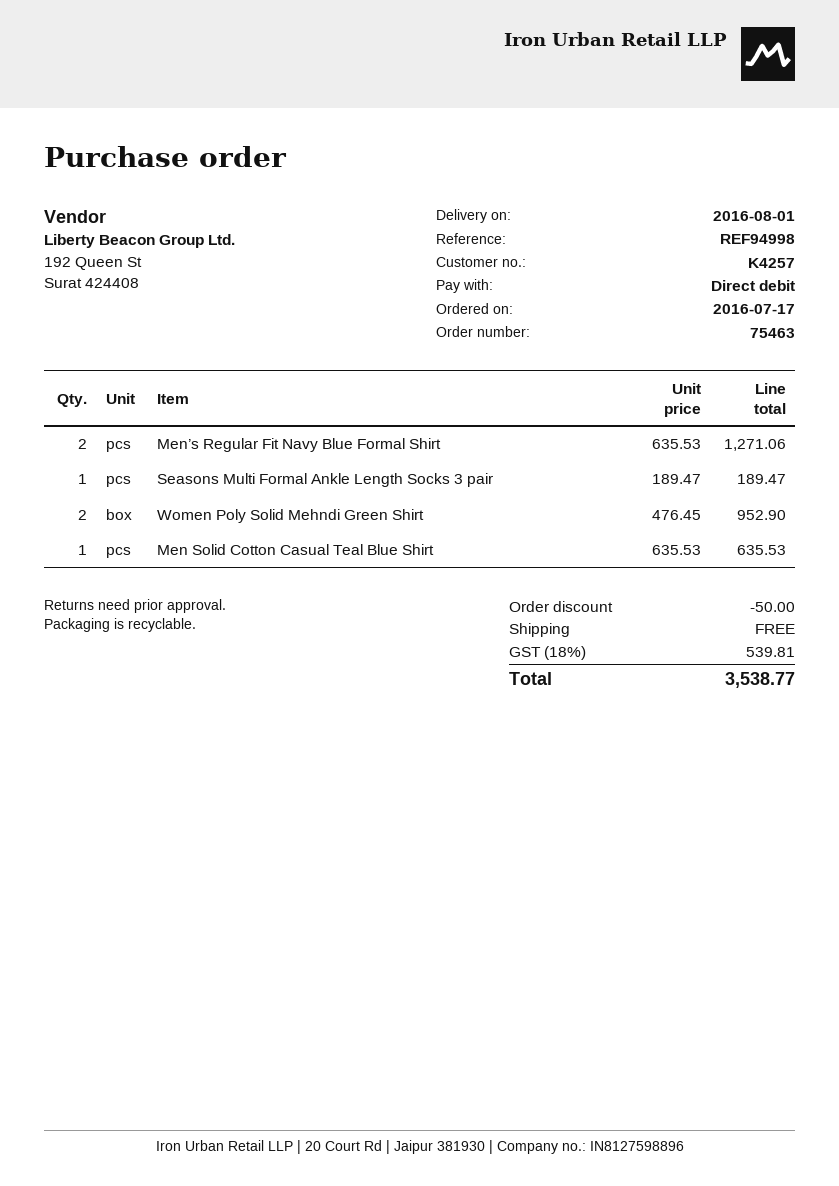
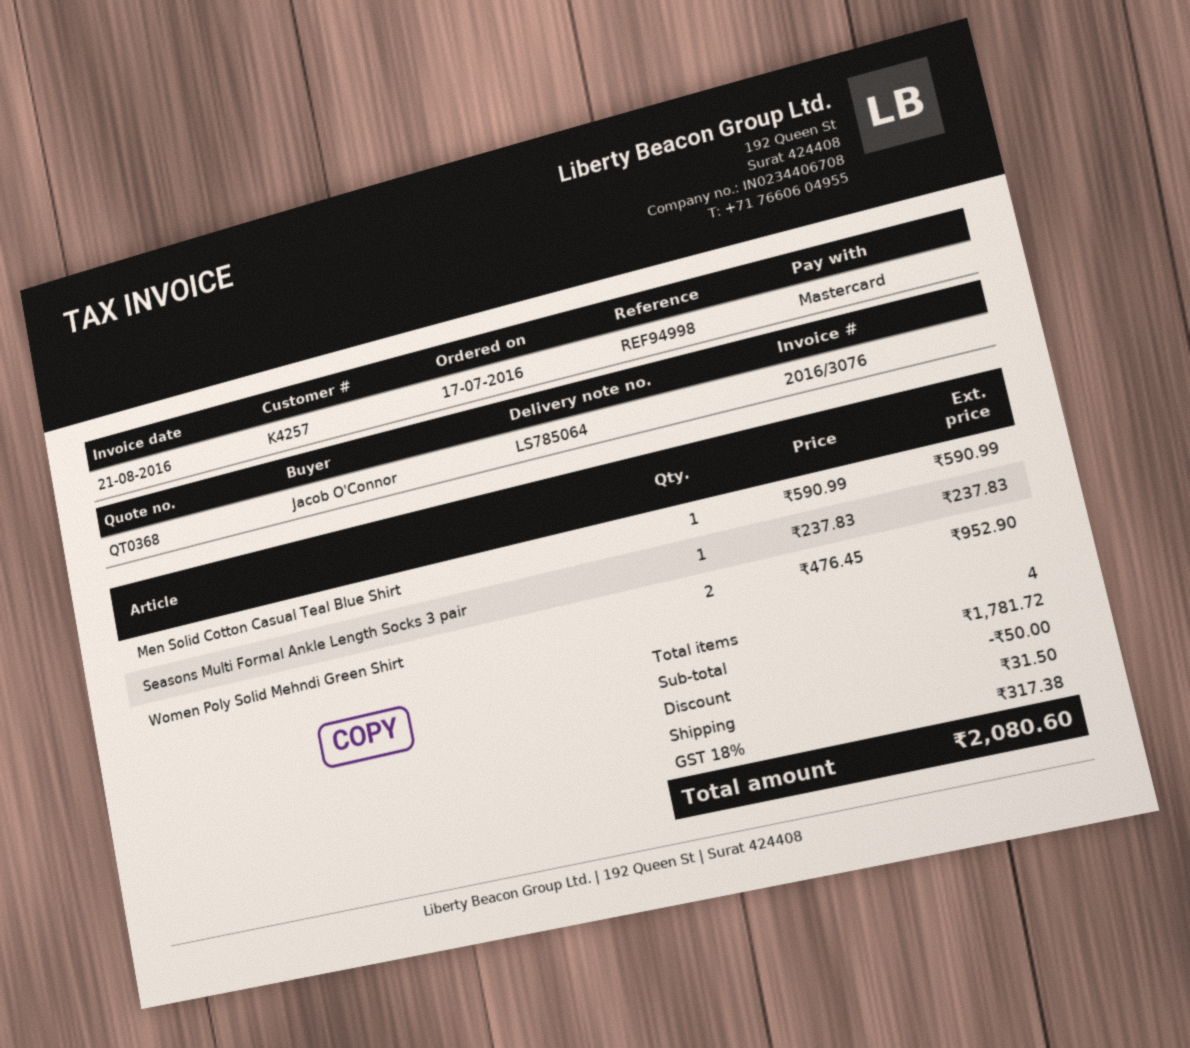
payment method: direct debit -> Mastercard
Men’s Regular Fit Navy Blue Formal Shirt: 2 x 635.53 = 1271.06 -> none
Seasons Multi Formal Ankle Length Socks 3 pair: 1 x 189.47 = 189.47 -> 1 x 237.83 = 237.83
Men Solid Cotton Casual Teal Blue Shirt: 1 x 635.53 = 635.53 -> 1 x 590.99 = 590.99
shipping: 0.00 -> 31.50
tax: 18% = 539.81 -> 18% = 317.38
total: 3538.77 -> 2080.60

